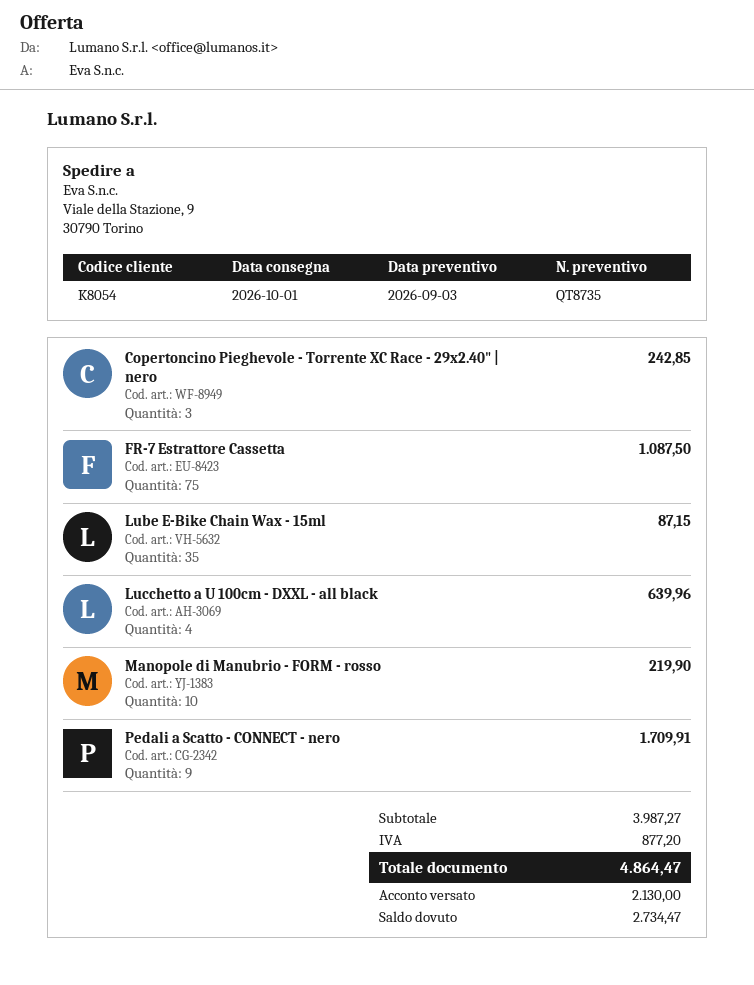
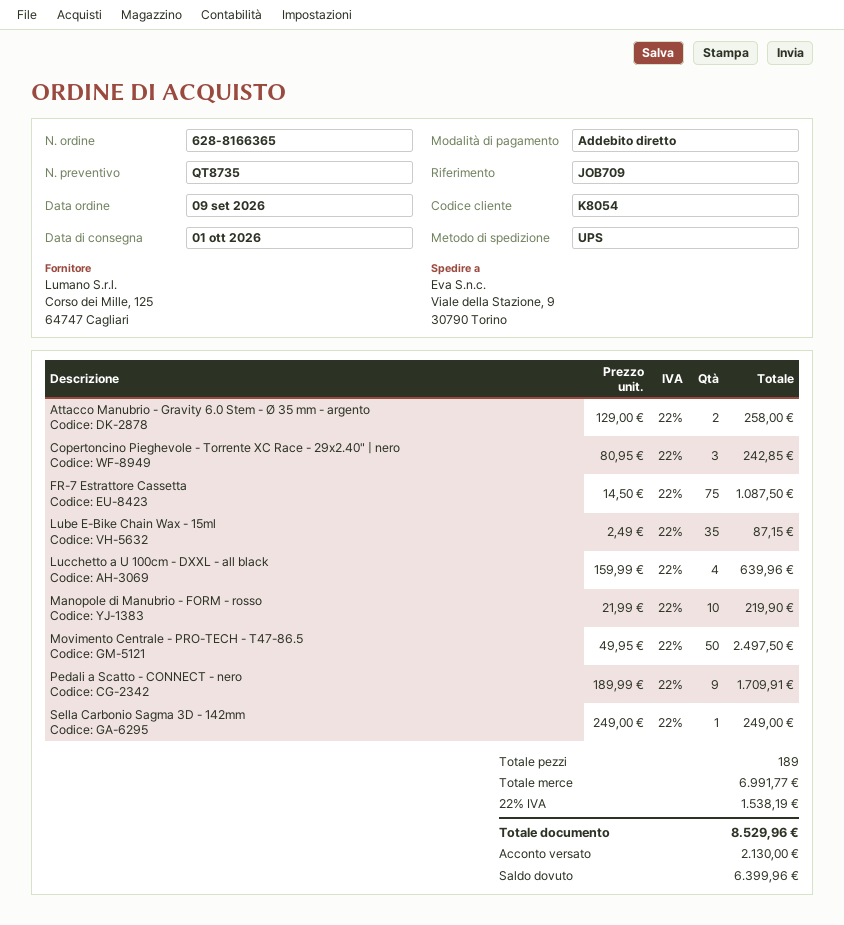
Attacco Manubrio - Gravity 6.0 Stem - Ø 35 mm - argento: none -> 2 for 258.00
Movimento Centrale - PRO-TECH - T47-86.5: none -> 50 for 2497.50
Sella Carbonio Sagma 3D - 142mm: none -> 1 for 249.00
subtotal: 3987.27 -> 6991.77
tax: 877.20 -> 1538.19
total: 4864.47 -> 8529.96
balance: 2734.47 -> 6399.96

